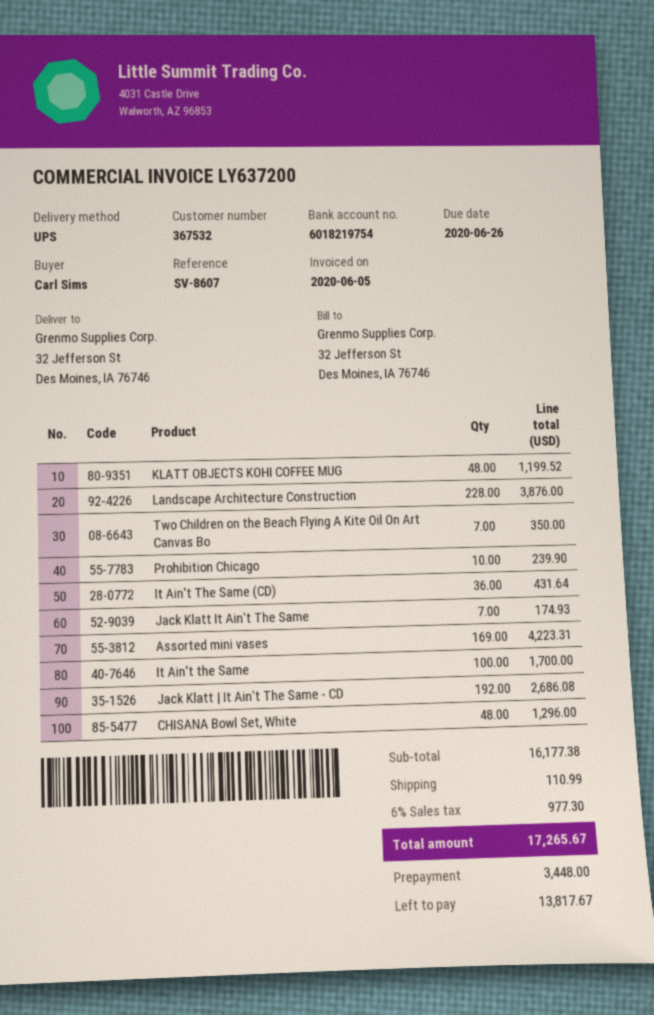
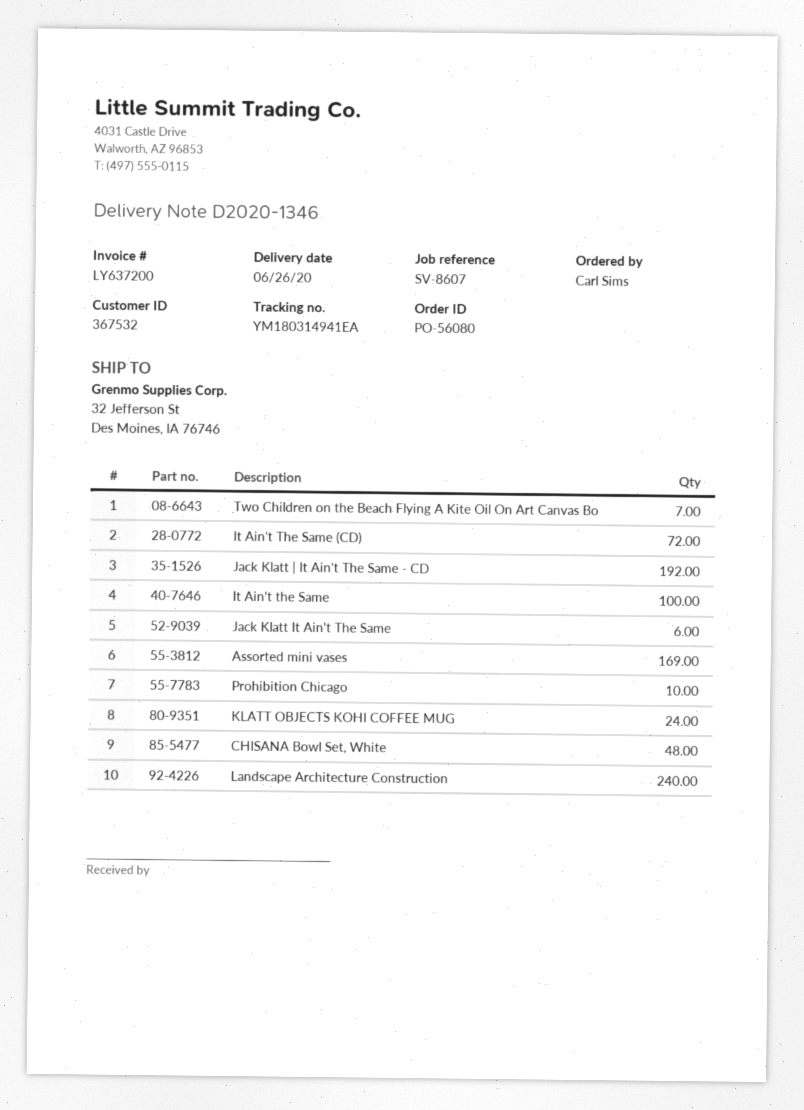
KLATT OBJECTS KOHI COFFEE MUG: 48 -> 24
Landscape Architecture Construction: 228 -> 240
It Ain't The Same (CD): 36 -> 72
Jack Klatt It Ain't The Same: 7 -> 6

